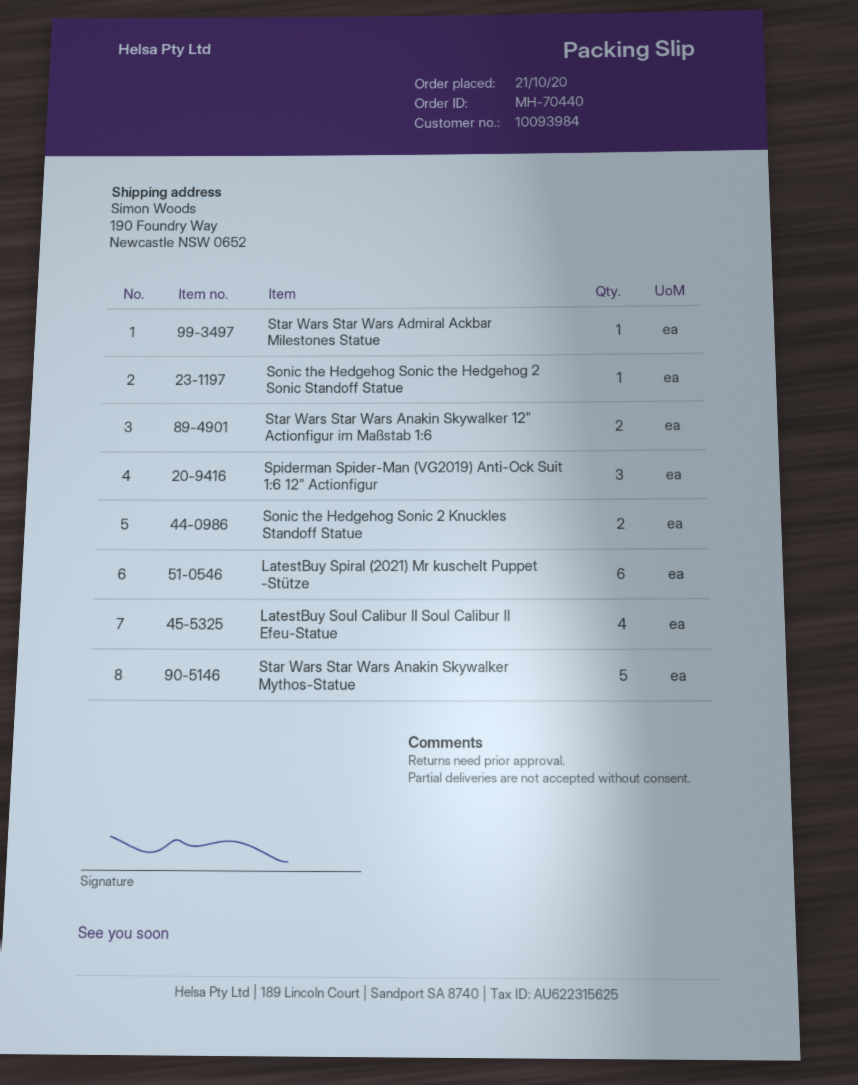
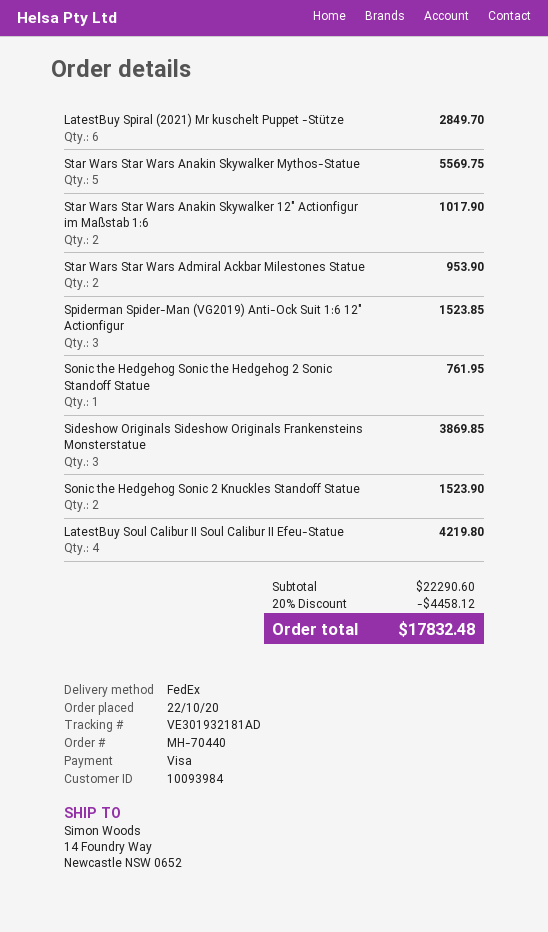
order date: 2020-10-21 -> 2020-10-22
ship to: 190 Foundry Way, Newcastle NSW 0652 -> 14 Foundry Way, Newcastle NSW 0652
Star Wars Star Wars Admiral Ackbar Milestones Statue: 1 -> 2
Sideshow Originals Sideshow Originals Frankensteins Monsterstatue: none -> 3

